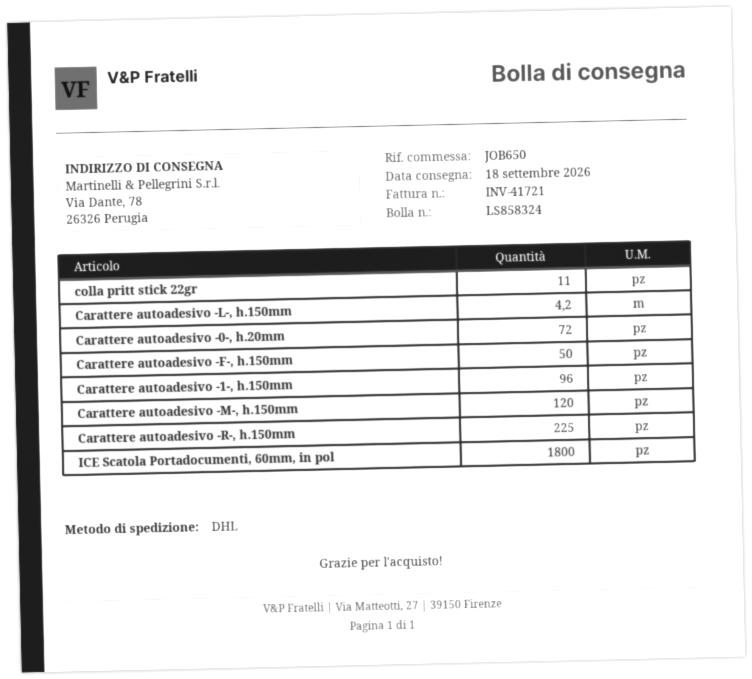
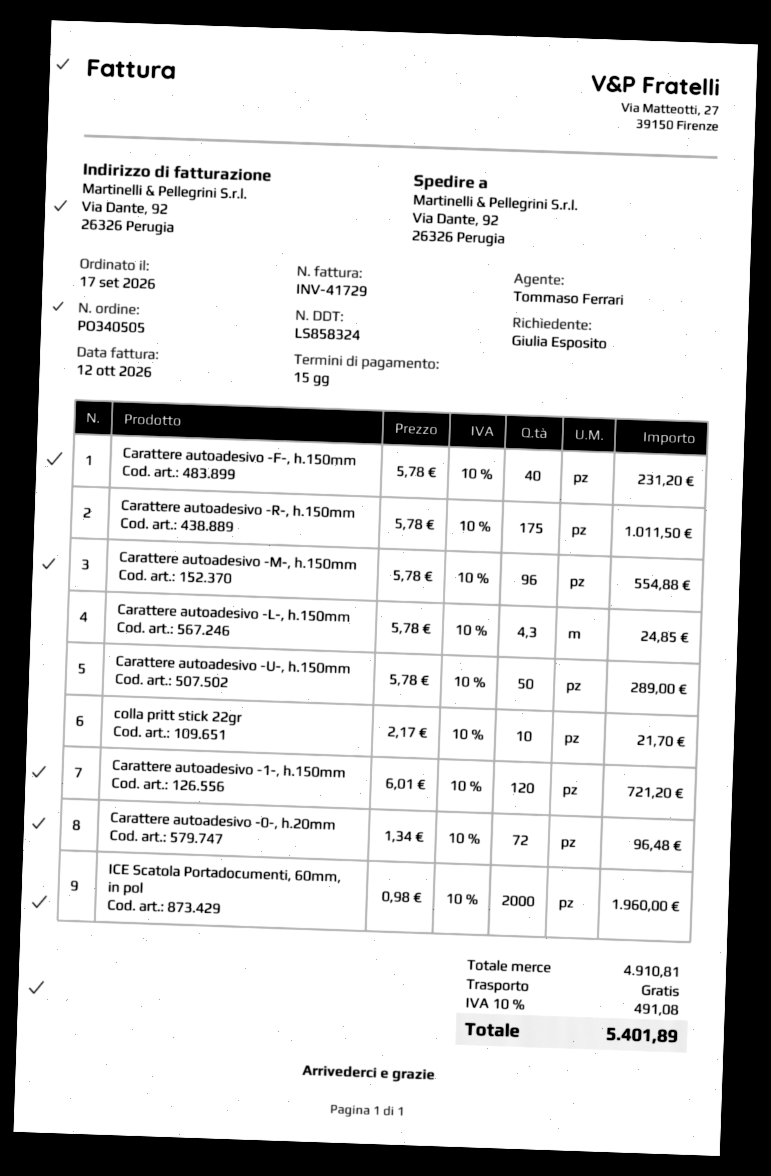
invoice number: INV-41721 -> INV-41729
ship to: Via Dante, 78, 26326 Perugia -> Via Dante, 92, 26326 Perugia
colla pritt stick 22gr: 11 -> 10
Carattere autoadesivo -L-, h.150mm: 4.2 -> 4.3
Carattere autoadesivo -F-, h.150mm: 50 -> 40
Carattere autoadesivo -1-, h.150mm: 96 -> 120
Carattere autoadesivo -M-, h.150mm: 120 -> 96
Carattere autoadesivo -R-, h.150mm: 225 -> 175
ICE Scatola Portadocumenti, 60mm, in pol: 1800 -> 2000
Carattere autoadesivo -U-, h.150mm: none -> 50

